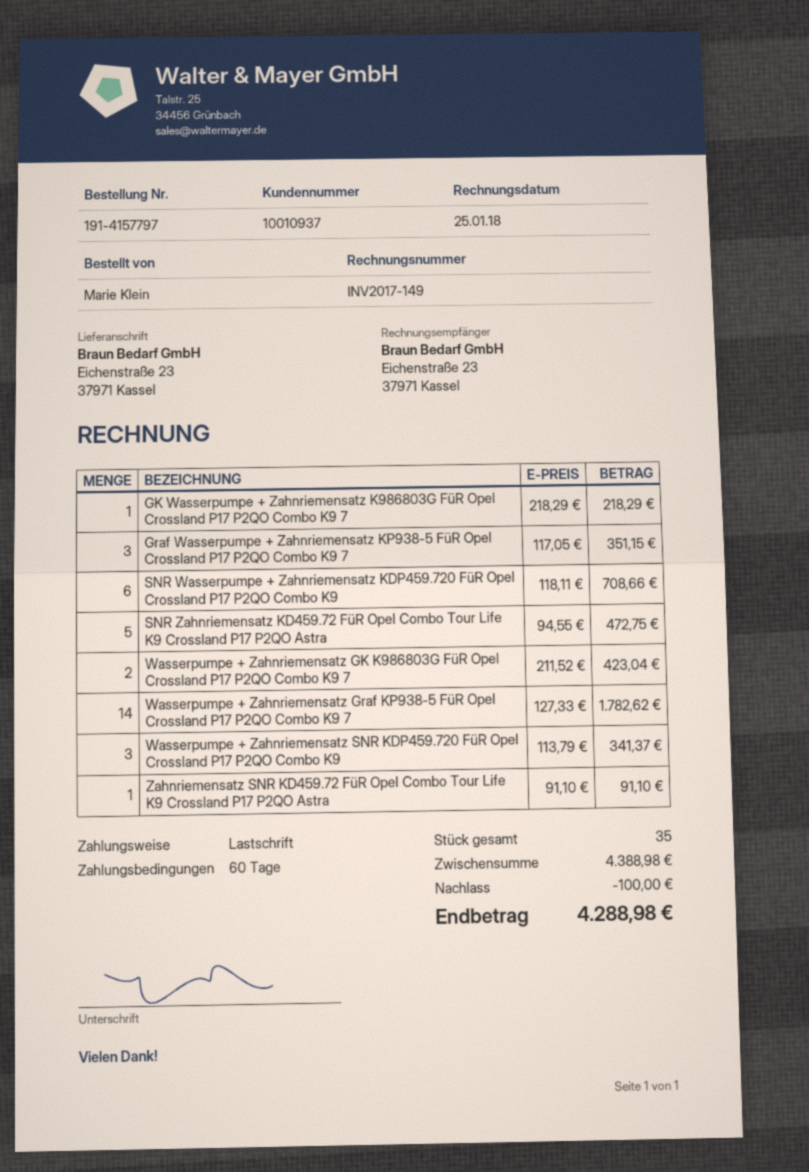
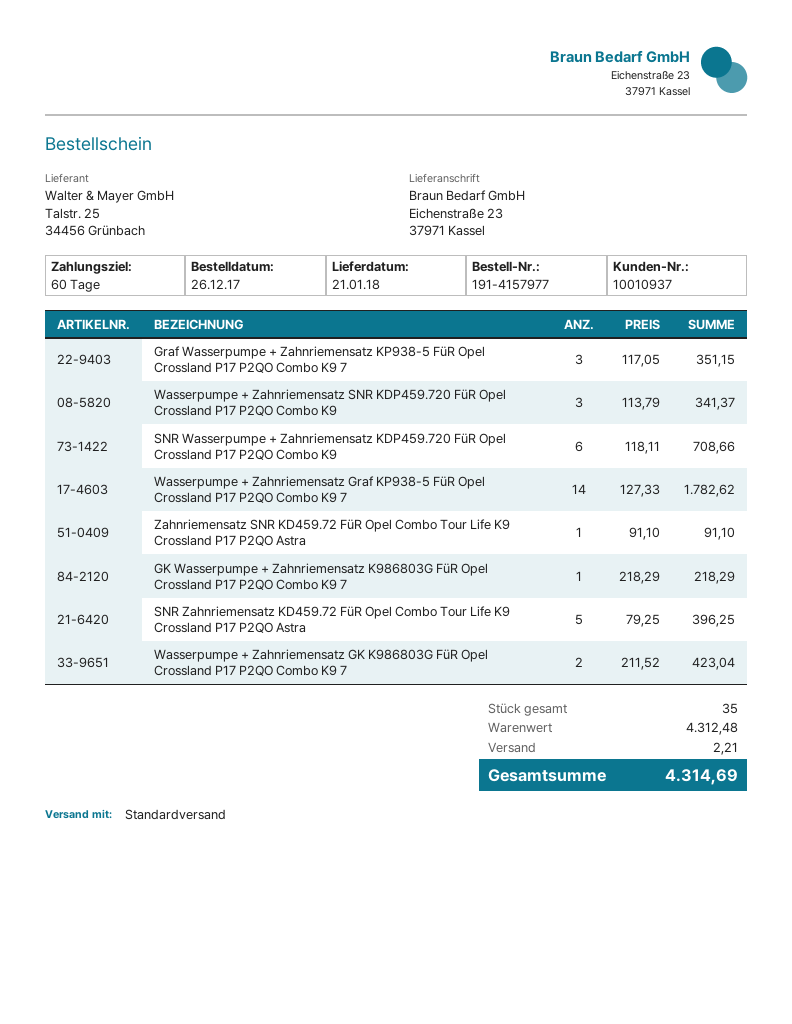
order number: 191-4157797 -> 191-4157977
SNR Zahnriemensatz KD459.72 FüR Opel Combo Tour Life K9 Crossland P17 P2QO Astra: 5 x 94.55 = 472.75 -> 5 x 79.25 = 396.25
subtotal: 4388.98 -> 4312.48
discount: 100.00 -> none
shipping: none -> 2.21
total: 4288.98 -> 4314.69

